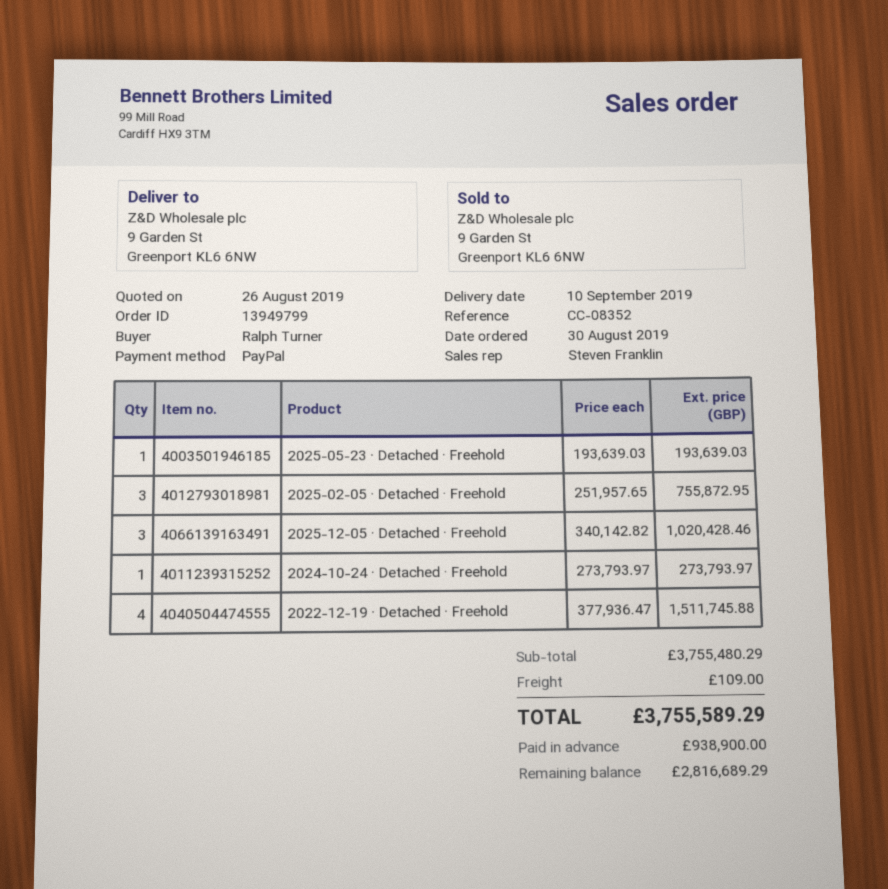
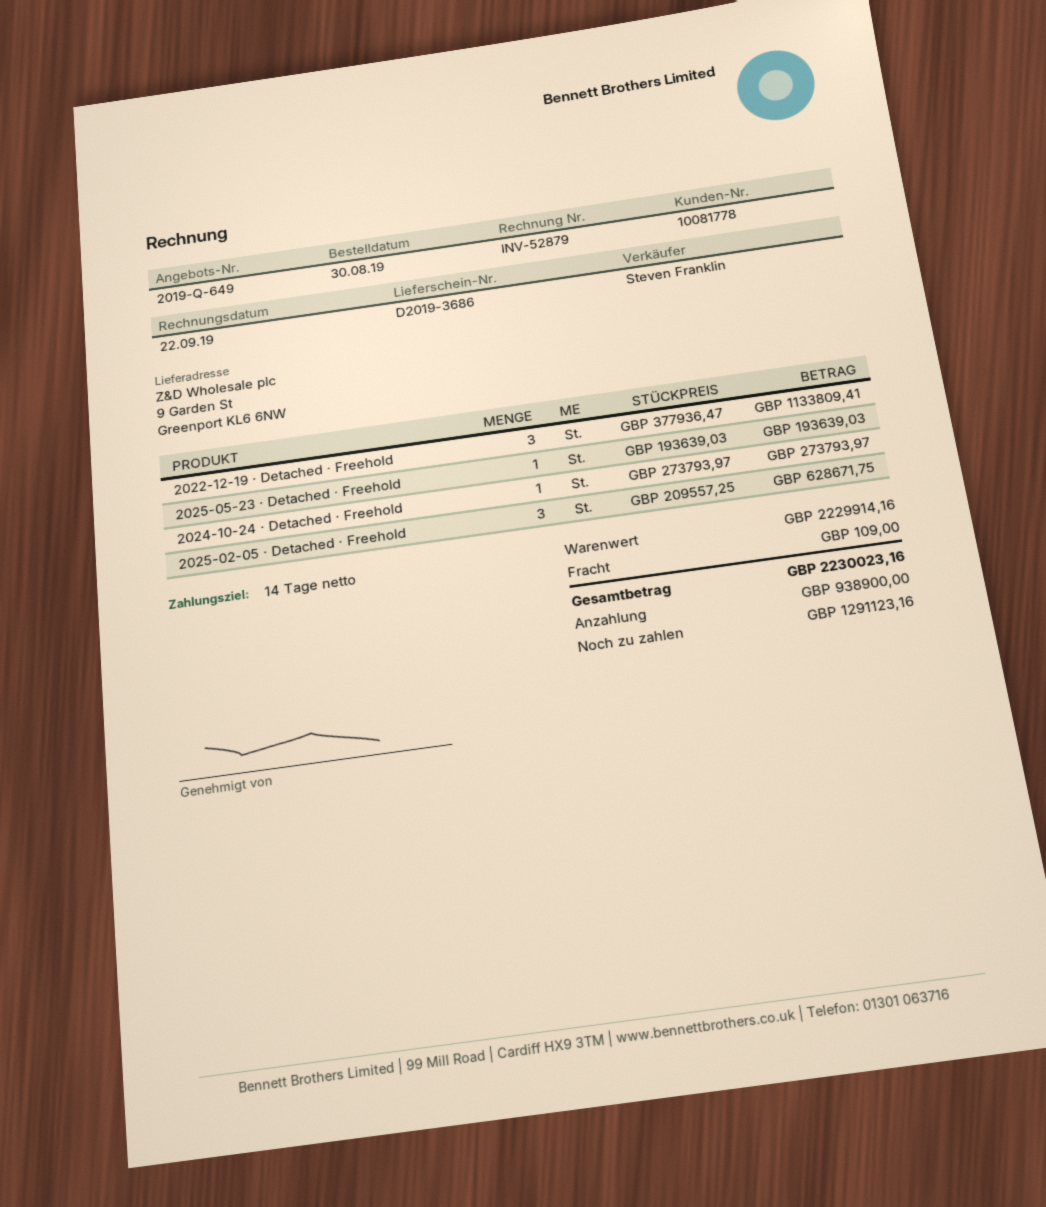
2025-02-05 · Detached · Freehold: 3 x 251957.65 = 755872.95 -> 3 x 209557.25 = 628671.75
2025-12-05 · Detached · Freehold: 3 x 340142.82 = 1020428.46 -> none
2022-12-19 · Detached · Freehold: 4 x 377936.47 = 1511745.88 -> 3 x 377936.47 = 1133809.41
subtotal: 3755480.29 -> 2229914.16
total: 3755589.29 -> 2230023.16
balance: 2816689.29 -> 1291123.16

